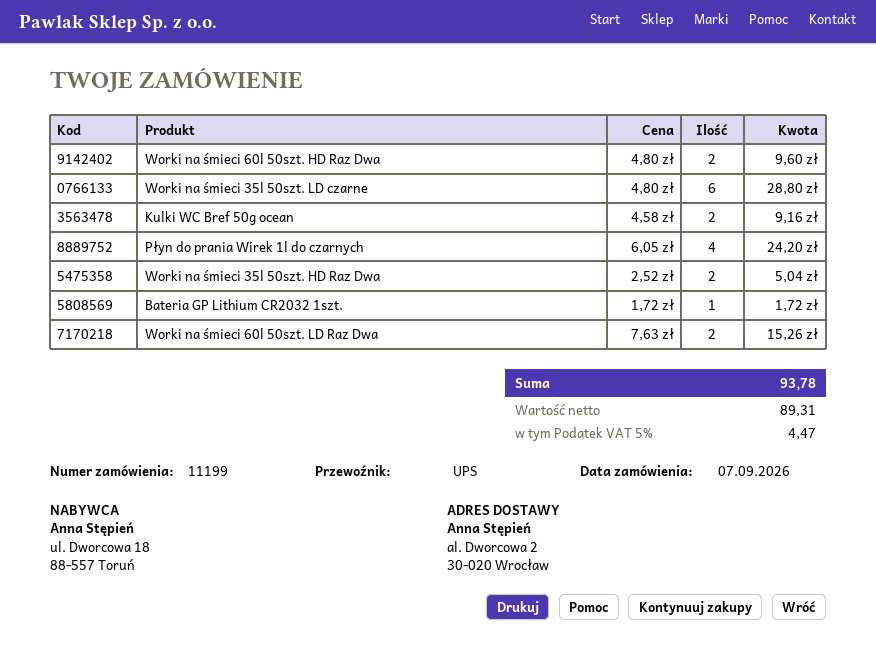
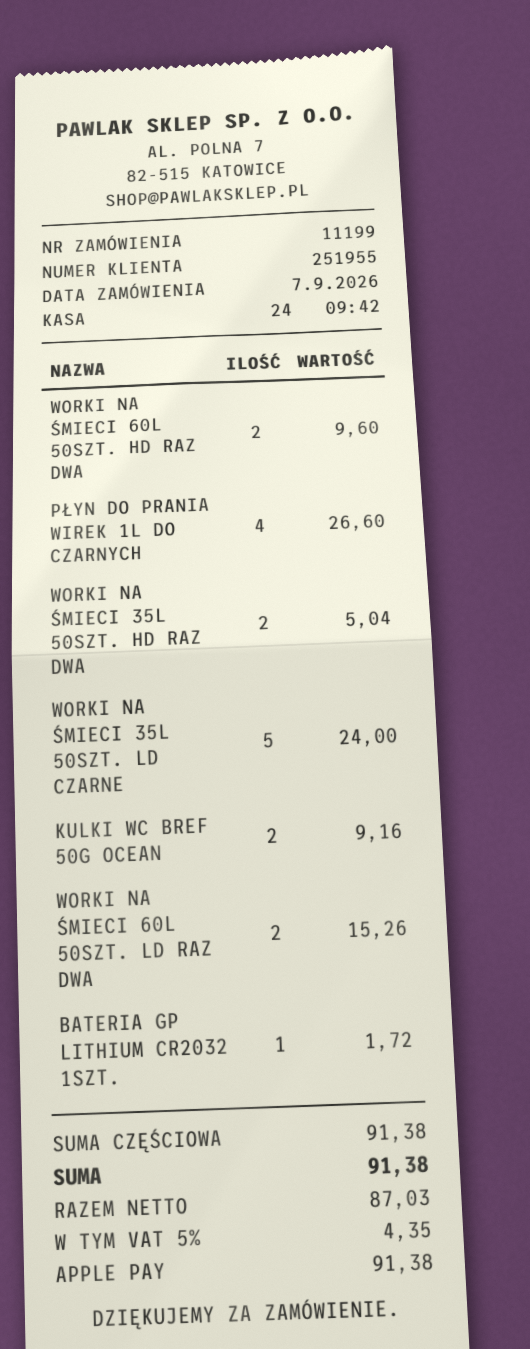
Worki na śmieci 35l 50szt. LD czarne: 6 for 28.80 -> 5 for 24.00
Płyn do prania Wirek 1l do czarnych: 4 for 24.20 -> 4 for 26.60
net: 89.31 -> 87.03
tax: 5% = 4.47 -> 5% = 4.35
total: 93.78 -> 91.38

